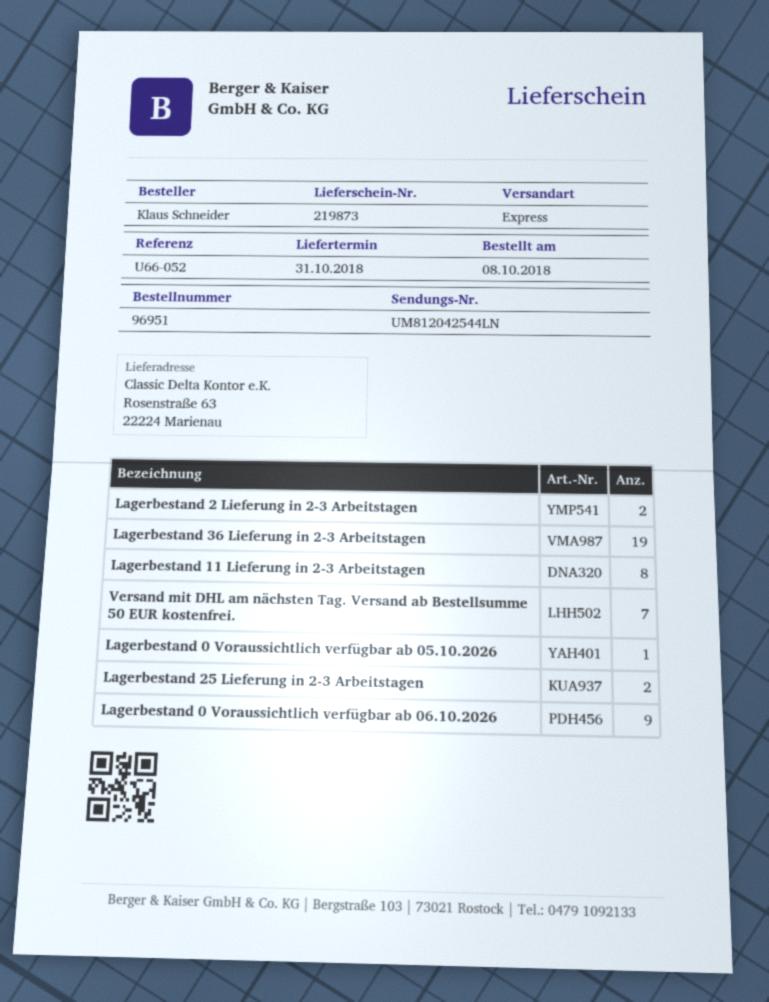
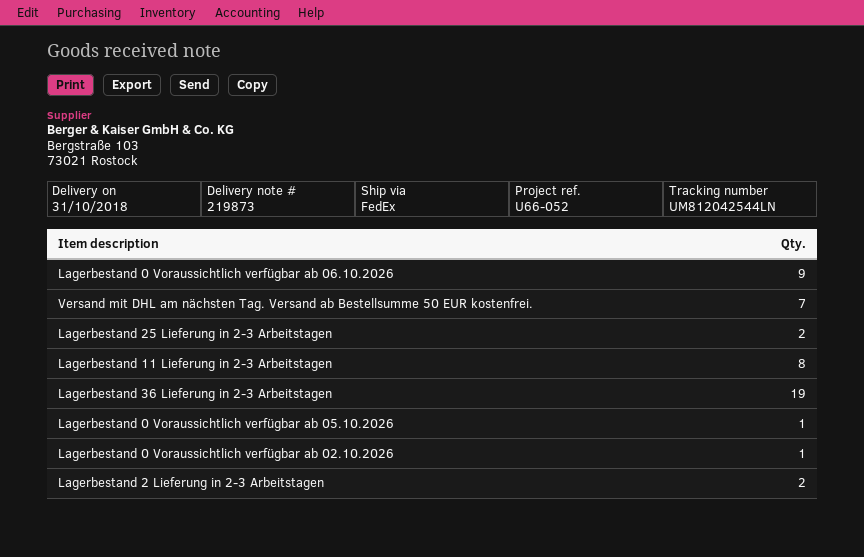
shipping method: express -> FedEx
Lagerbestand 0 Voraussichtlich verfügbar ab 02.10.2026: none -> 1

